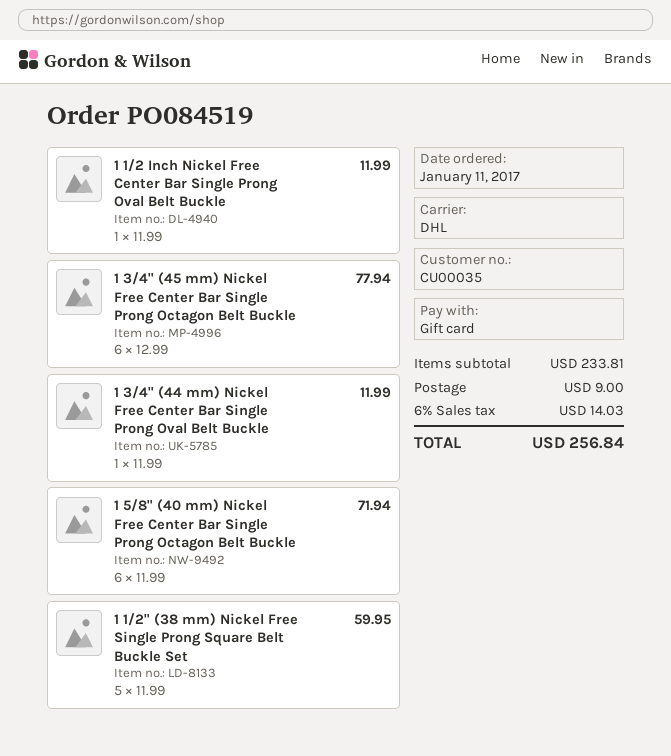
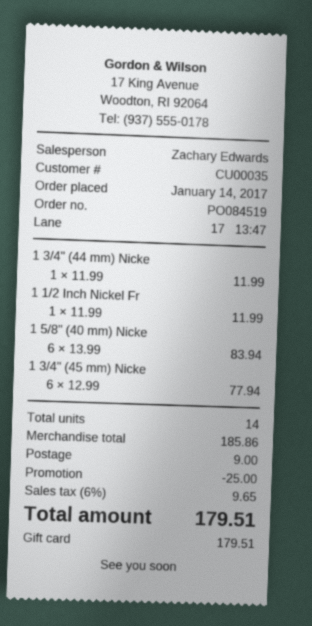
order date: 2017-01-11 -> 2017-01-14
1 5/8" (40 mm) Nickel Free Center Bar Single Prong Octagon Belt Buckle: 6 x 11.99 = 71.94 -> 6 x 13.99 = 83.94
1 1/2" (38 mm) Nickel Free Single Prong Square Belt Buckle Set: 5 x 11.99 = 59.95 -> none
subtotal: 233.81 -> 185.86
discount: none -> 25.00
tax: 6% = 14.03 -> 6% = 9.65
total: 256.84 -> 179.51

